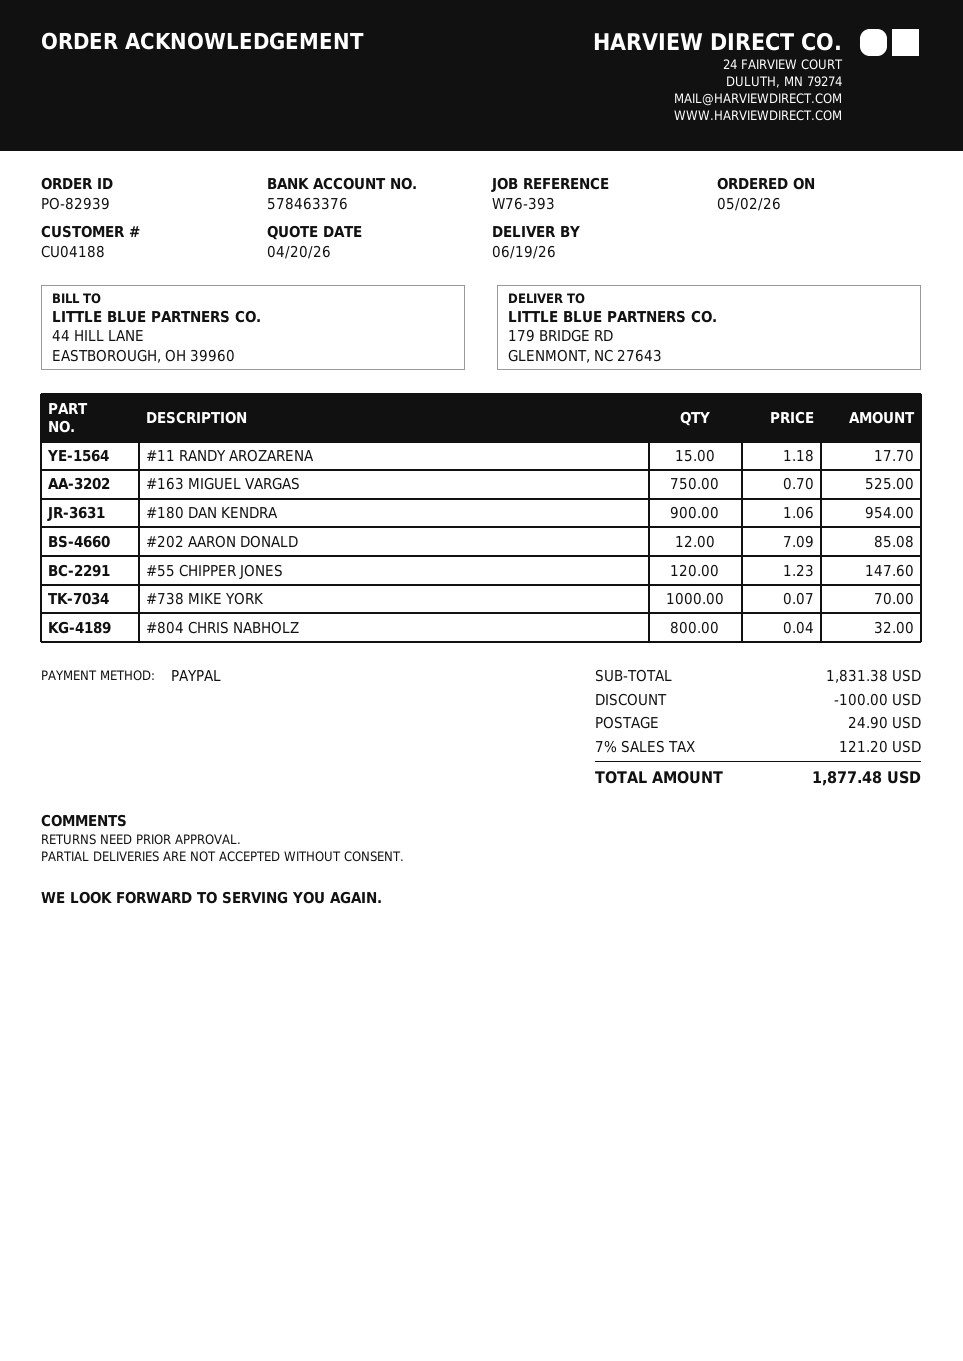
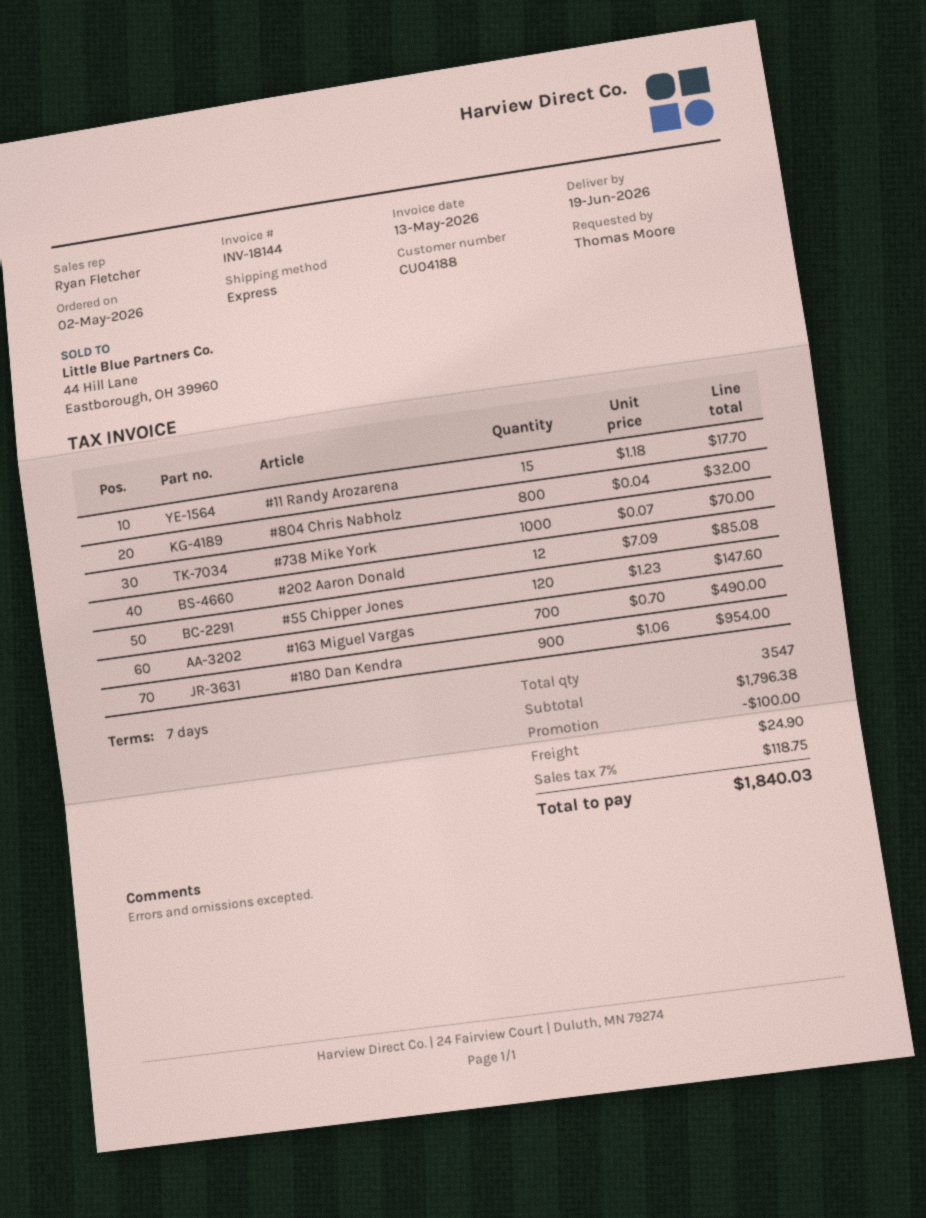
#163 MIGUEL VARGAS: 750 x 0.70 = 525.00 -> 700 x 0.70 = 490.00
subtotal: 1831.38 -> 1796.38
tax: 7% = 121.20 -> 7% = 118.75
total: 1877.48 -> 1840.03

